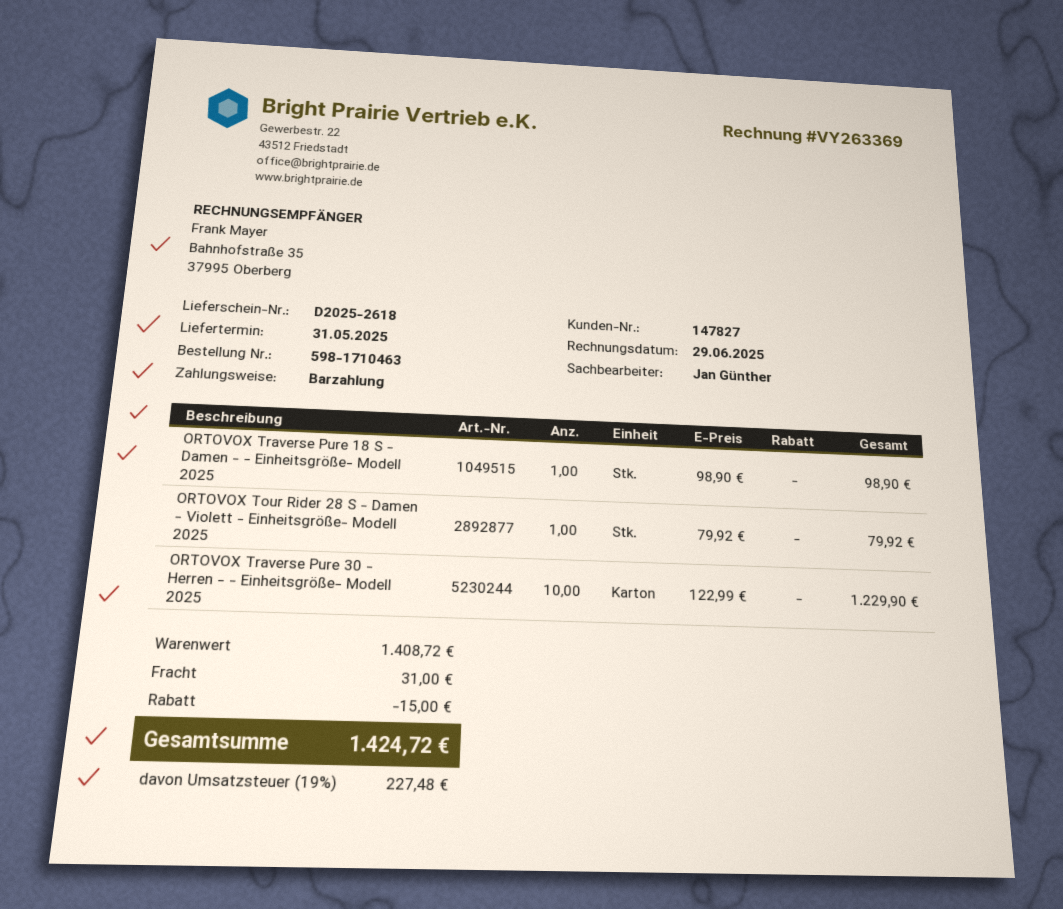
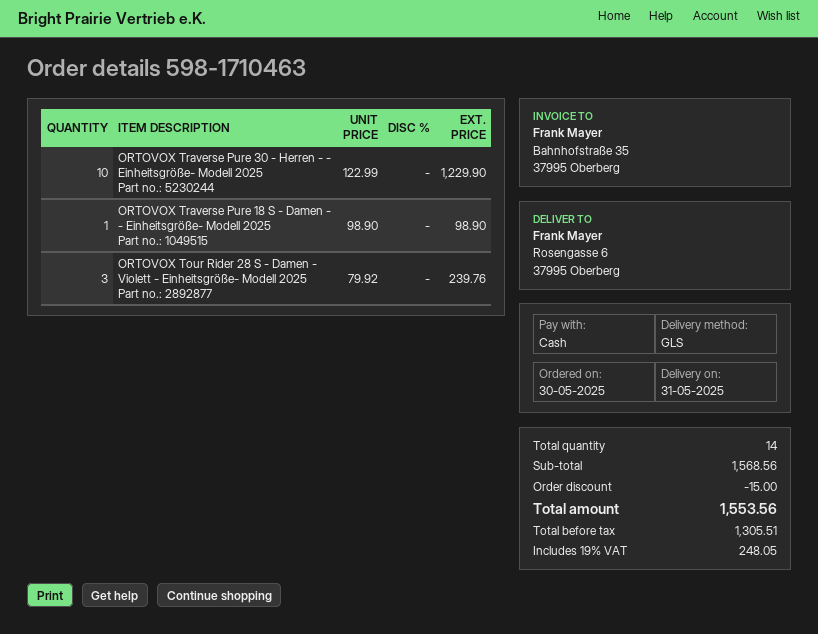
ORTOVOX Tour Rider 28 S - Damen - Violett - Einheitsgröße- Modell 2025: 1 x 79.92 = 79.92 -> 3 x 79.92 = 239.76
subtotal: 1408.72 -> 1568.56
shipping: 31.00 -> none
tax: 19% = 227.48 -> 19% = 248.05
total: 1424.72 -> 1553.56

